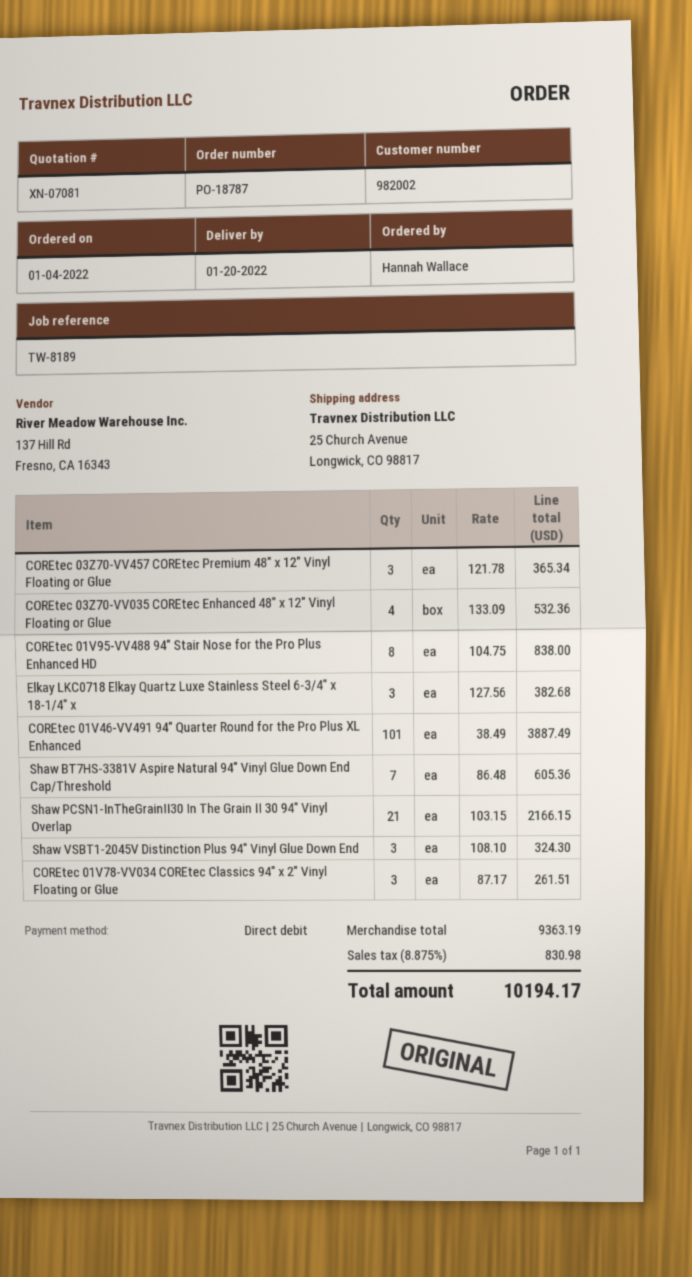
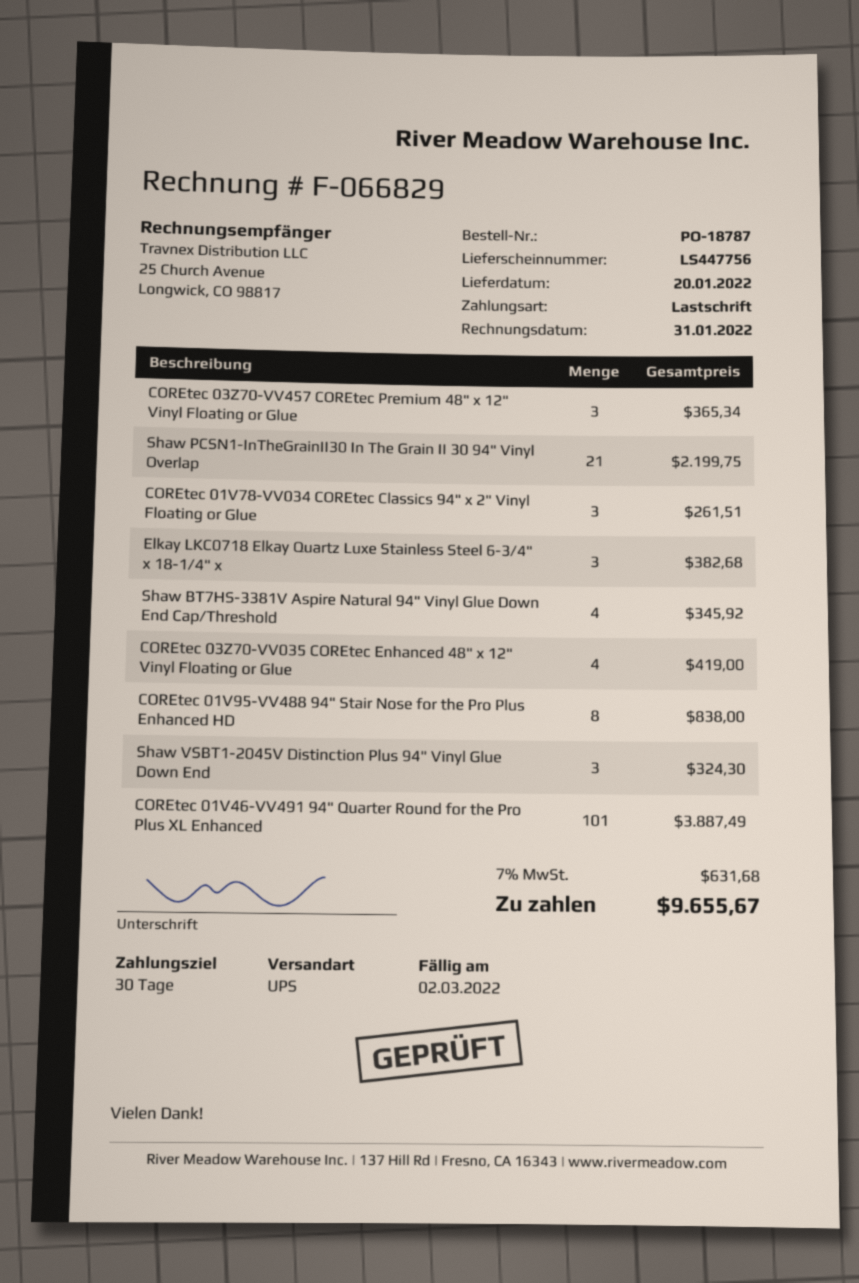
COREtec 03Z70-VV035 COREtec Enhanced 48" x 12" Vinyl Floating or Glue: 4 for 532.36 -> 4 for 419.00
Shaw BT7HS-3381V Aspire Natural 94" Vinyl Glue Down End Cap/Threshold: 7 for 605.36 -> 4 for 345.92
Shaw PCSN1-InTheGrainII30 In The Grain II 30 94" Vinyl Overlap: 21 for 2166.15 -> 21 for 2199.75
tax: 8.875% = 830.98 -> 7% = 631.68
total: 10194.17 -> 9655.67

